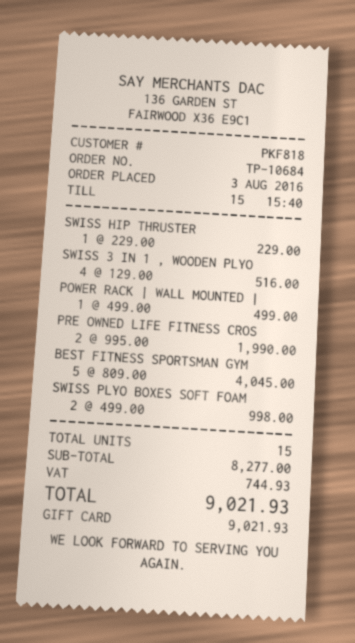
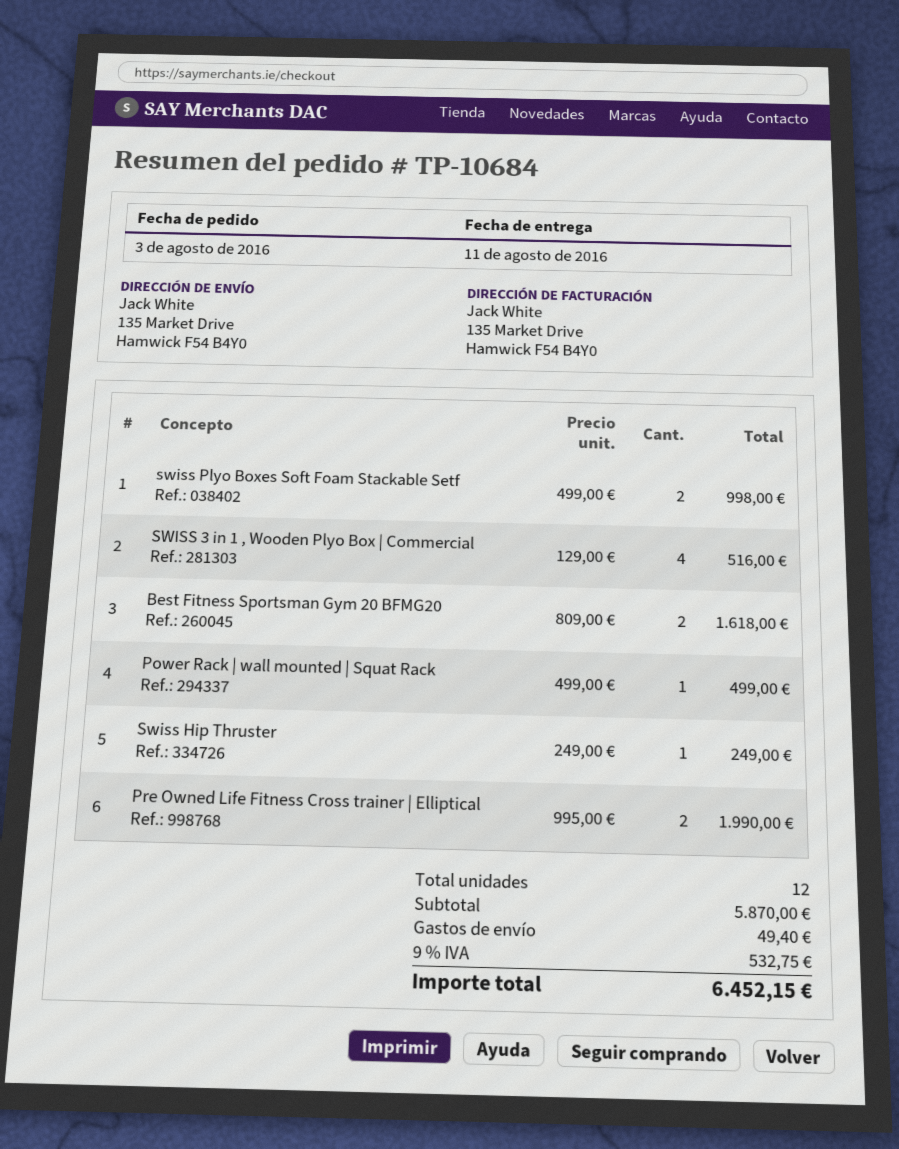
SWISS HIP THRUSTER: 1 x 229.00 = 229.00 -> 1 x 249.00 = 249.00
BEST FITNESS SPORTSMAN GYM: 5 x 809.00 = 4045.00 -> 2 x 809.00 = 1618.00
total quantity: 15 -> 12
subtotal: 8277.00 -> 5870.00
shipping: none -> 49.40
tax: 744.93 -> 532.75
total: 9021.93 -> 6452.15

